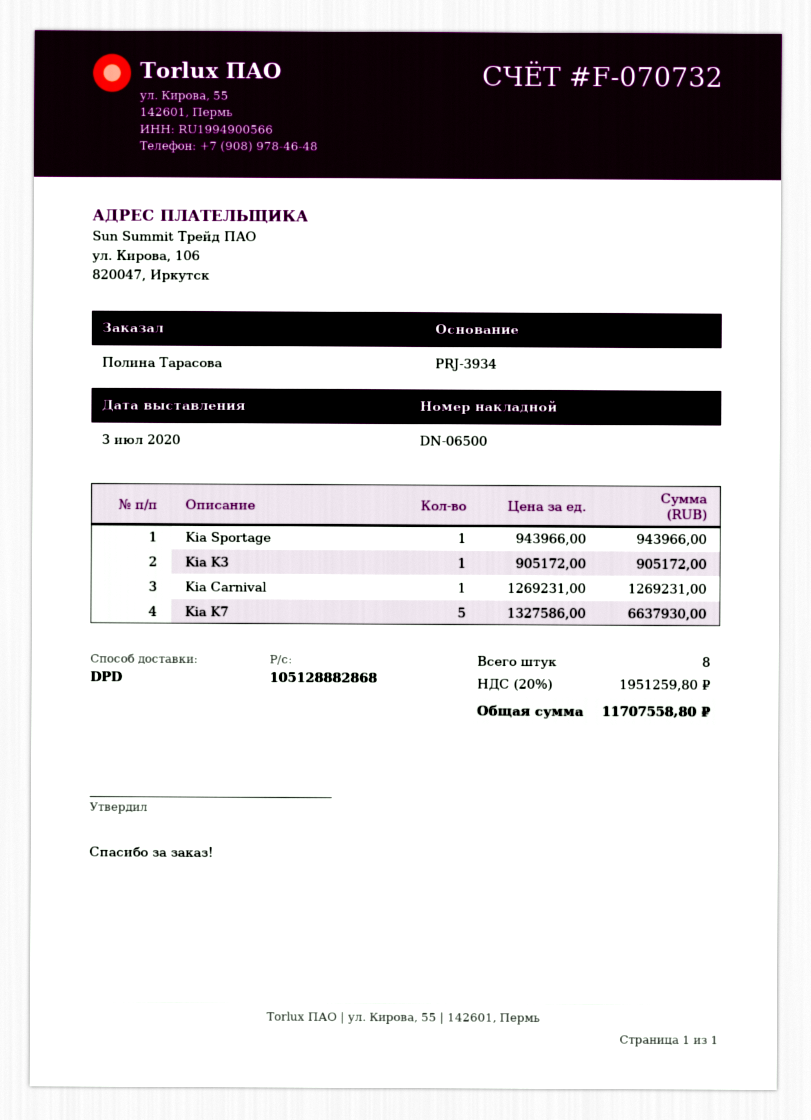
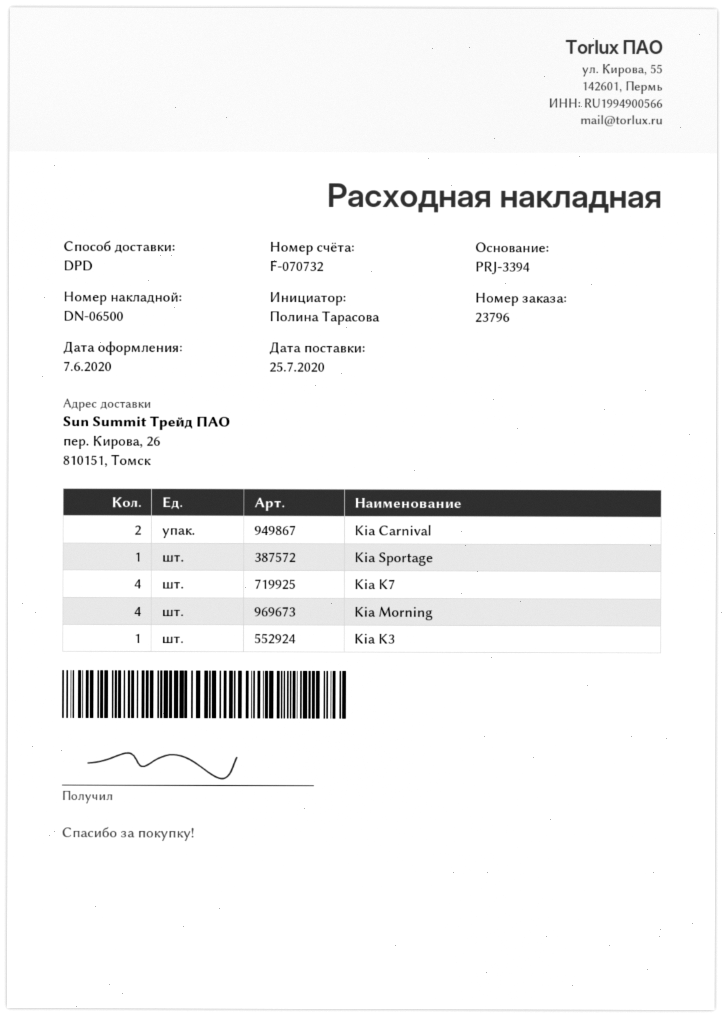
reference: PRJ-3934 -> PRJ-3394
Kia Carnival: 1 -> 2
Kia K7: 5 -> 4
Kia Morning: none -> 4

